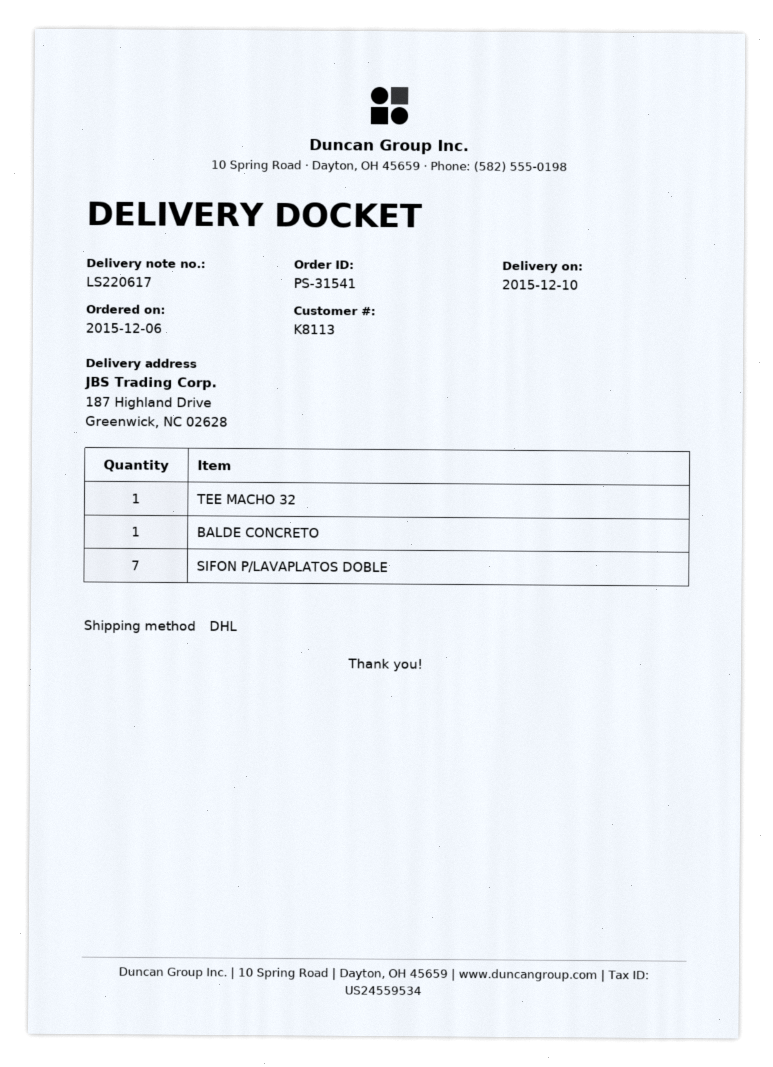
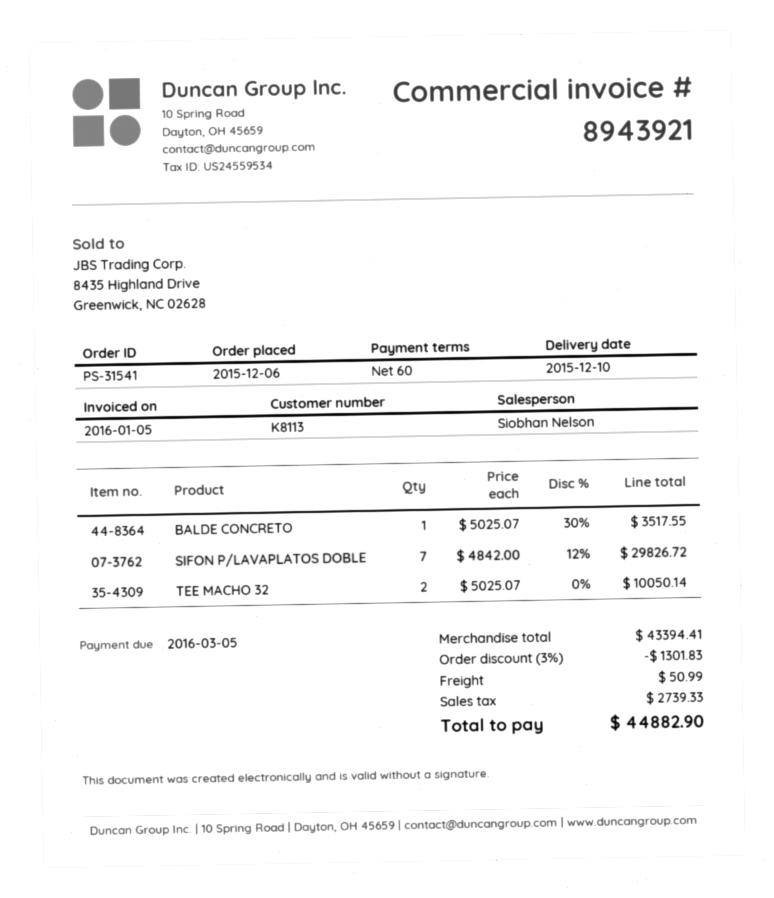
TEE MACHO 32: 1 -> 2

